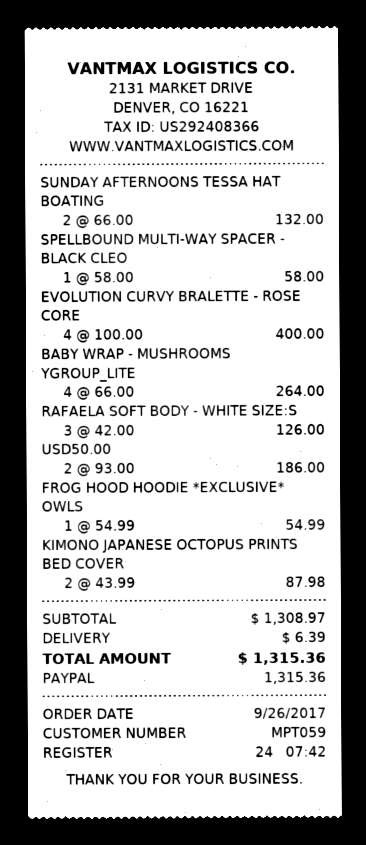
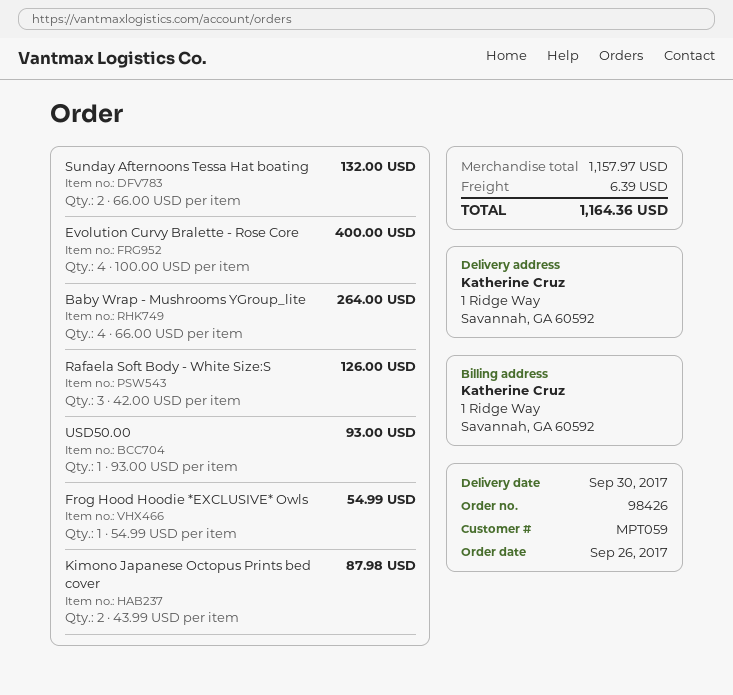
SPELLBOUND MULTI-WAY SPACER - BLACK CLEO: 1 x 58.00 = 58.00 -> none
USD50.00: 2 x 93.00 = 186.00 -> 1 x 93.00 = 93.00
subtotal: 1308.97 -> 1157.97
total: 1315.36 -> 1164.36

